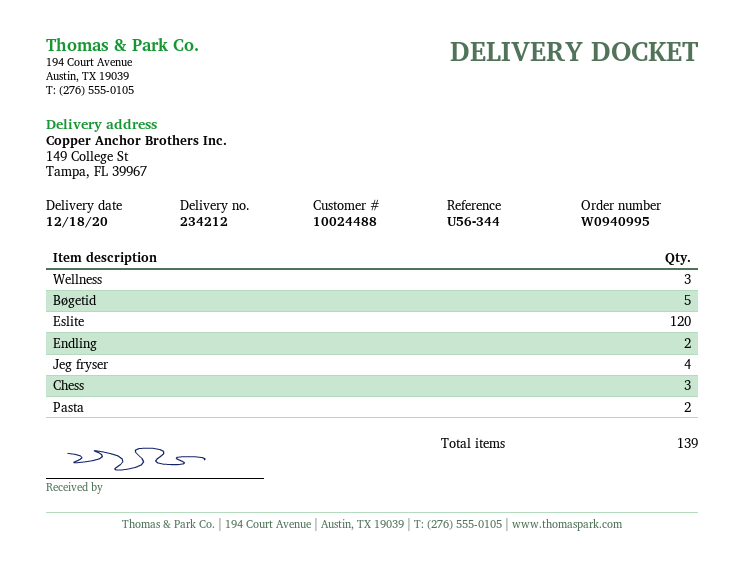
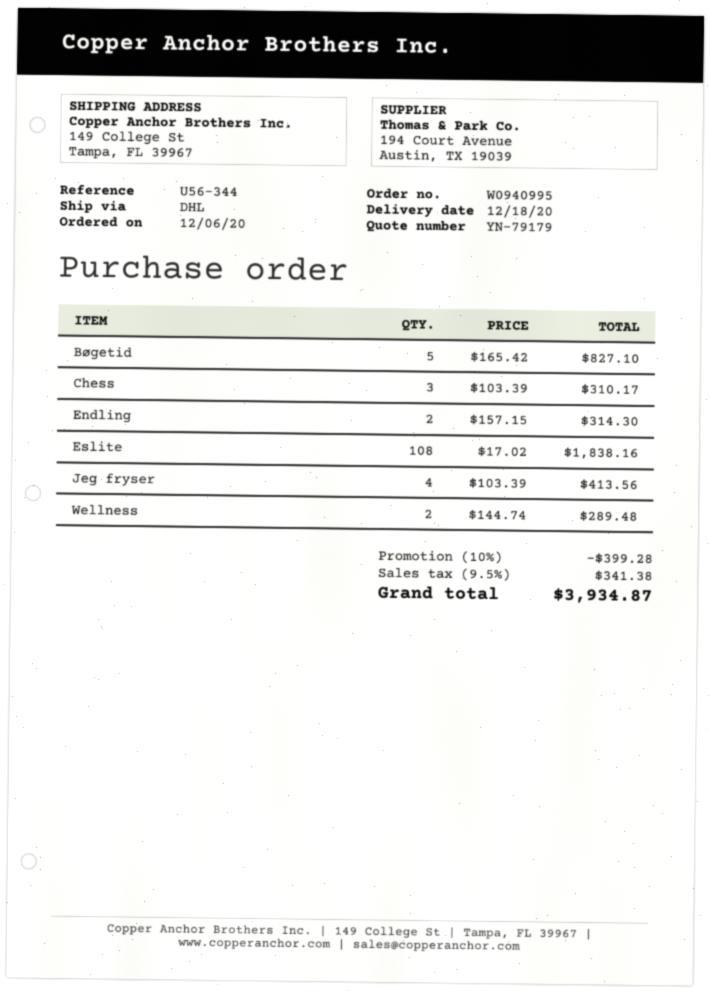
Wellness: 3 -> 2
Eslite: 120 -> 108
Pasta: 2 -> none

